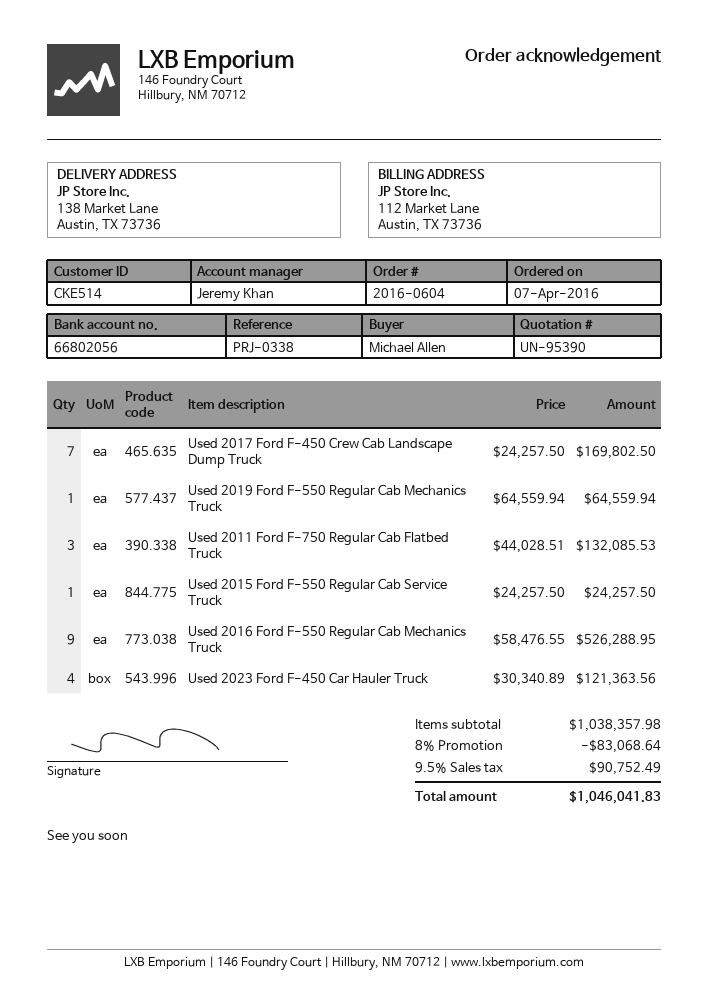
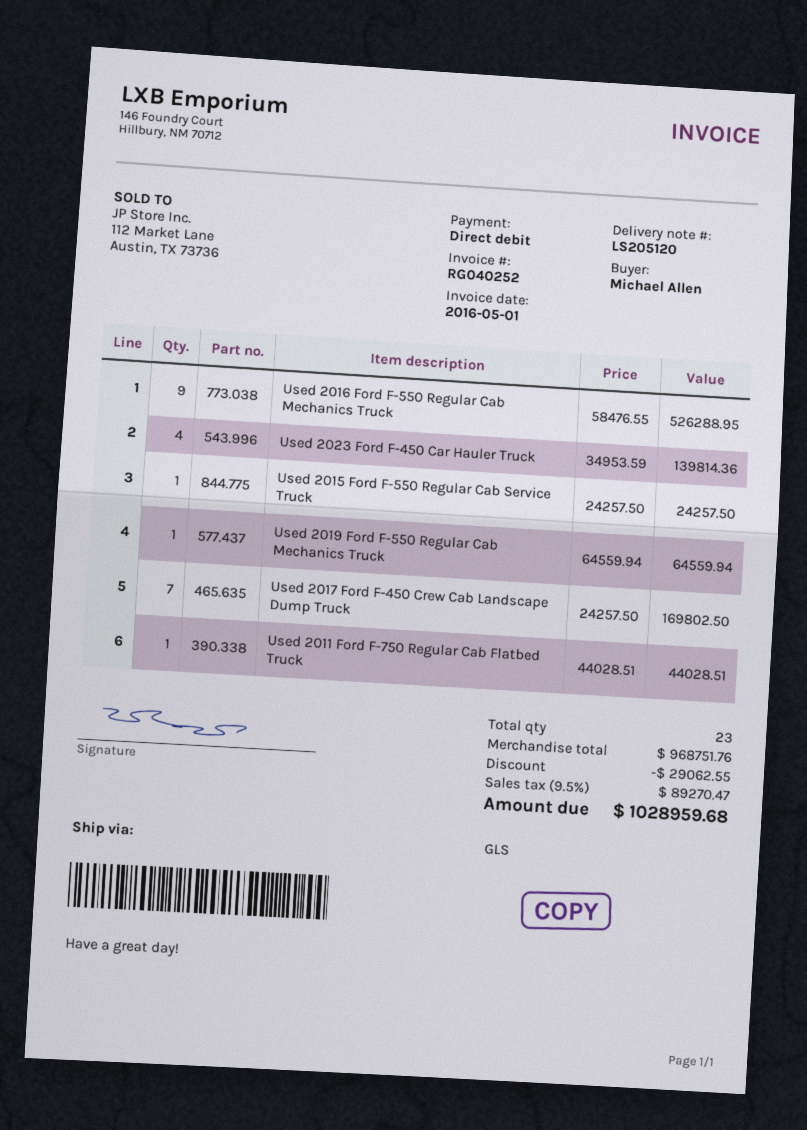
Used 2011 Ford F-750 Regular Cab Flatbed Truck: 3 x 44028.51 = 132085.53 -> 1 x 44028.51 = 44028.51
Used 2023 Ford F-450 Car Hauler Truck: 4 x 30340.89 = 121363.56 -> 4 x 34953.59 = 139814.36
subtotal: 1038357.98 -> 968751.76
discount: 83068.64 -> 29062.55
tax: 9.5% = 90752.49 -> 9.5% = 89270.47
total: 1046041.83 -> 1028959.68

